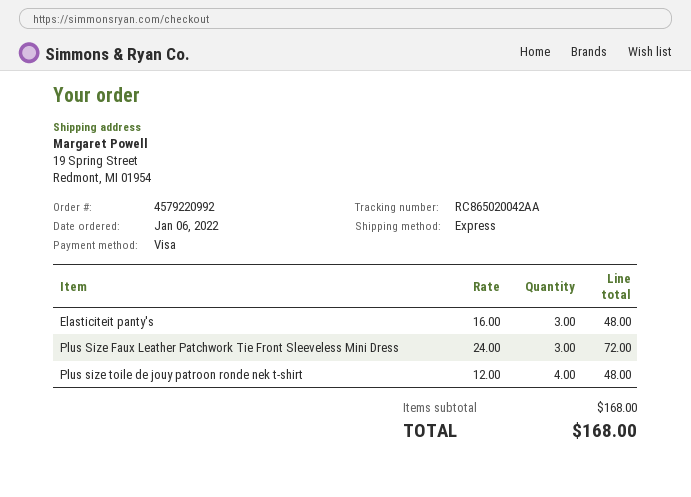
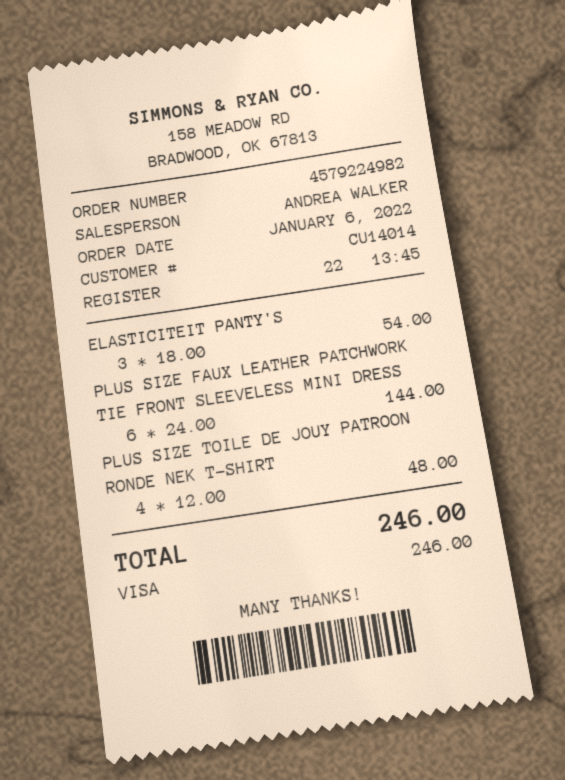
order number: 4579220992 -> 4579224982
Elasticiteit panty's: 3 x 16.00 = 48.00 -> 3 x 18.00 = 54.00
Plus Size Faux Leather Patchwork Tie Front Sleeveless Mini Dress: 3 x 24.00 = 72.00 -> 6 x 24.00 = 144.00
total: 168.00 -> 246.00

